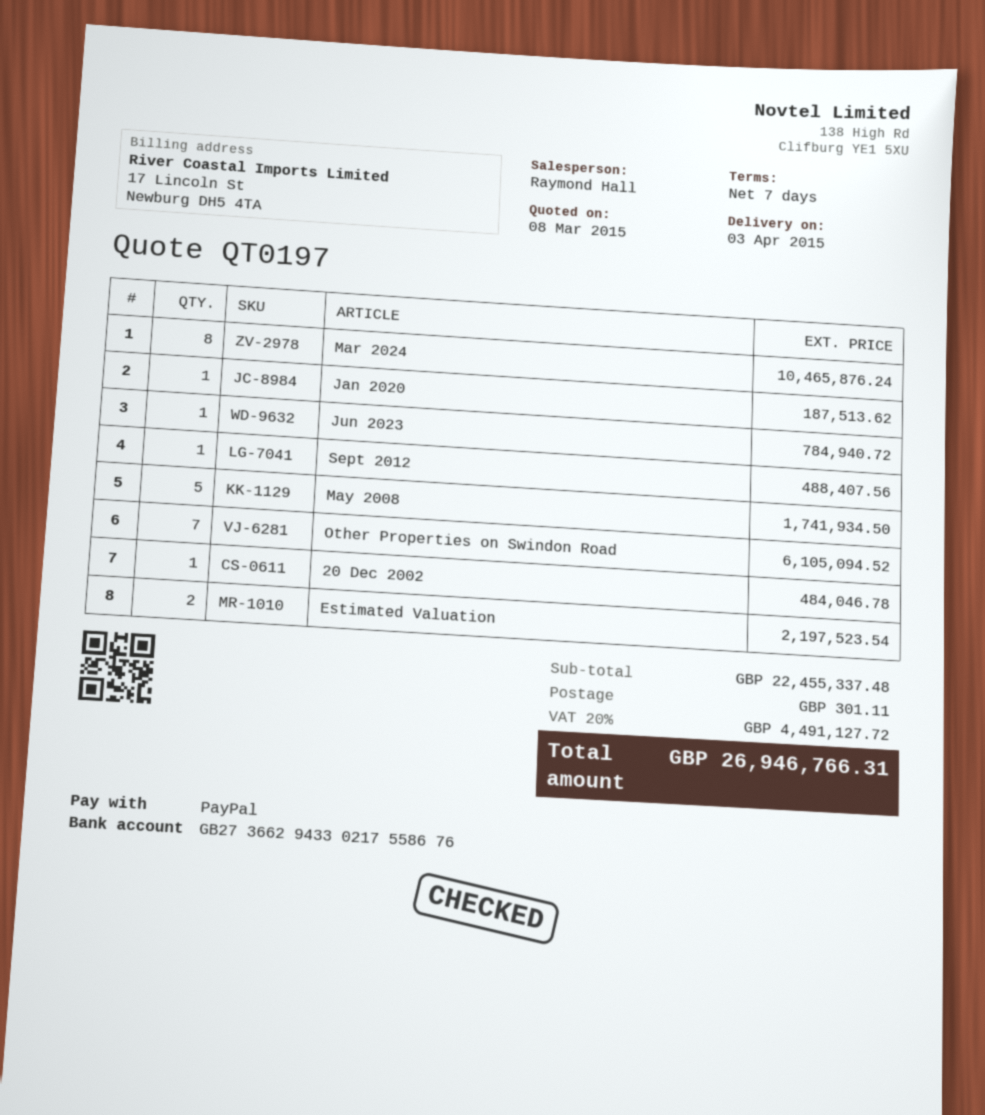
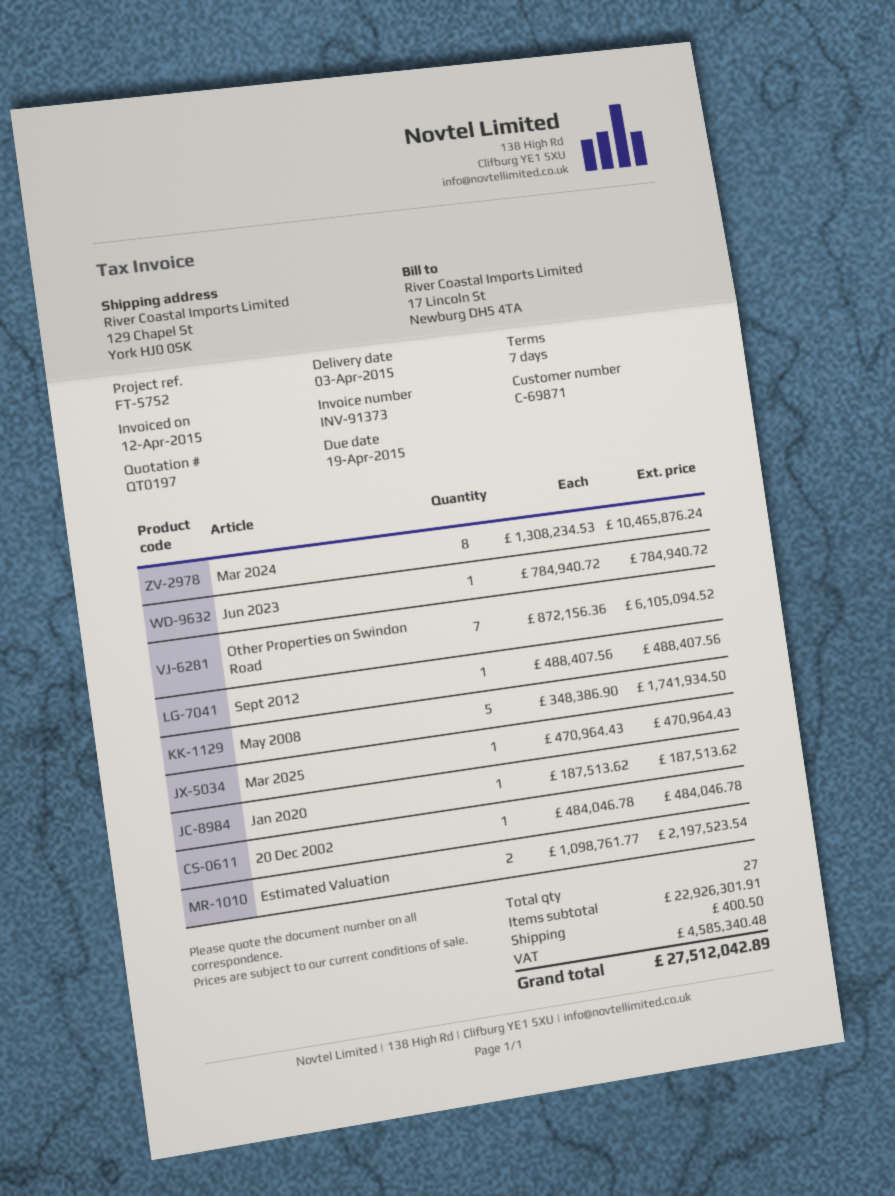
Mar 2025: none -> 1 for 470964.43
subtotal: 22455337.48 -> 22926301.91
shipping: 301.11 -> 400.50
tax: 4491127.72 -> 4585340.48
total: 26946766.31 -> 27512042.89

